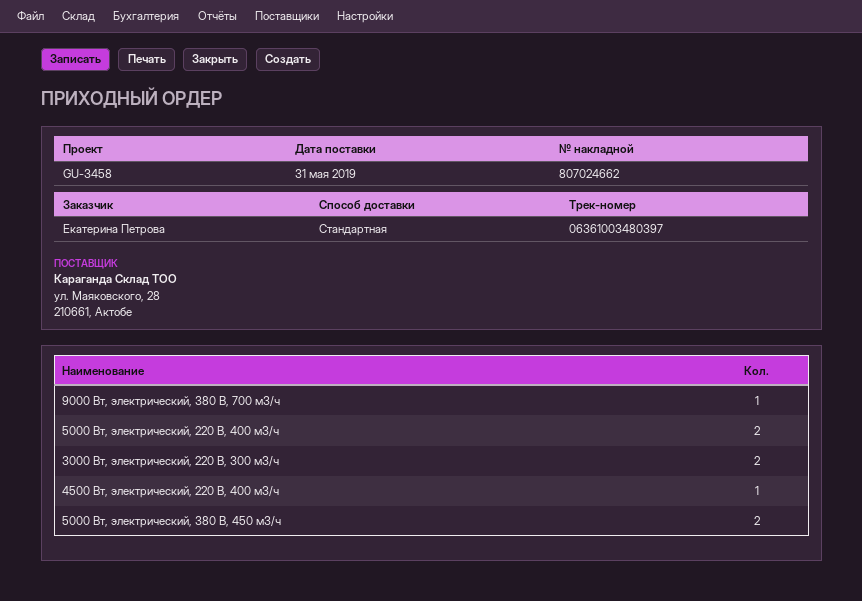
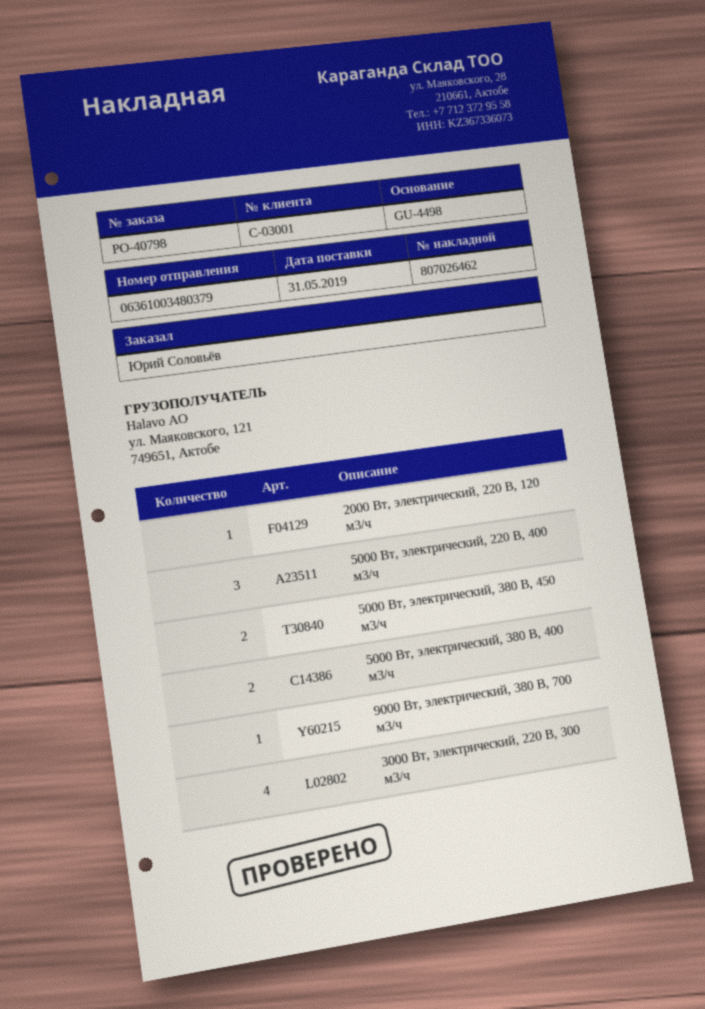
delivery note number: 807024662 -> 807026462
reference: GU-3458 -> GU-4498
ordered by: Екатерина Петрова -> Юрий Соловьёв
tracking number: 06361003480397 -> 06361003480379
5000 Вт, электрический, 220 В, 400 м3/ч: 2 -> 3
3000 Вт, электрический, 220 В, 300 м3/ч: 2 -> 4
4500 Вт, электрический, 220 В, 400 м3/ч: 1 -> none
2000 Вт, электрический, 220 В, 120 м3/ч: none -> 1
5000 Вт, электрический, 380 В, 400 м3/ч: none -> 2

